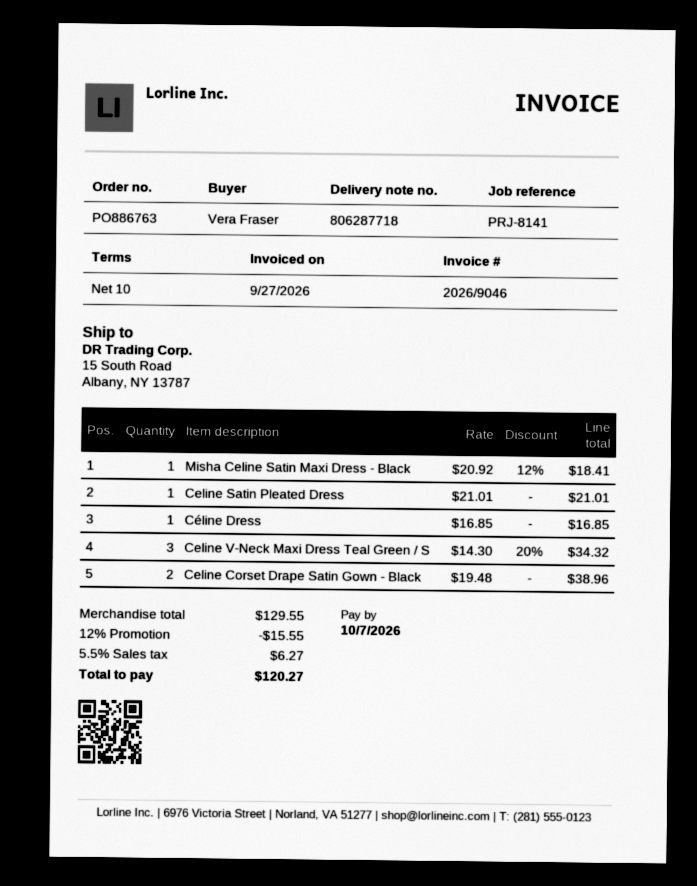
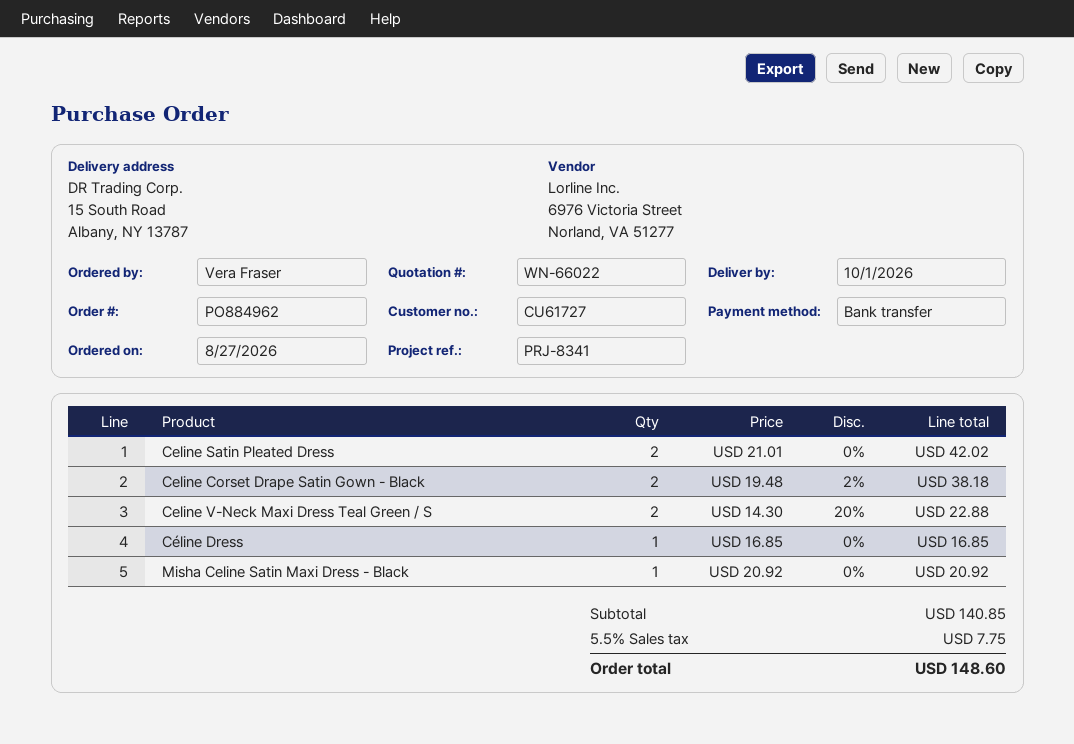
order number: PO886763 -> PO884962
reference: PRJ-8141 -> PRJ-8341
Misha Celine Satin Maxi Dress - Black: 1 x 20.92 - 12% = 18.41 -> 1 x 20.92 = 20.92
Celine Satin Pleated Dress: 1 x 21.01 = 21.01 -> 2 x 21.01 = 42.02
Celine V-Neck Maxi Dress Teal Green / S: 3 x 14.30 - 20% = 34.32 -> 2 x 14.30 - 20% = 22.88
Celine Corset Drape Satin Gown - Black: 2 x 19.48 = 38.96 -> 2 x 19.48 - 2% = 38.18
subtotal: 129.55 -> 140.85
discount: 12% = 15.55 -> none
tax: 5.5% = 6.27 -> 5.5% = 7.75
total: 120.27 -> 148.60

